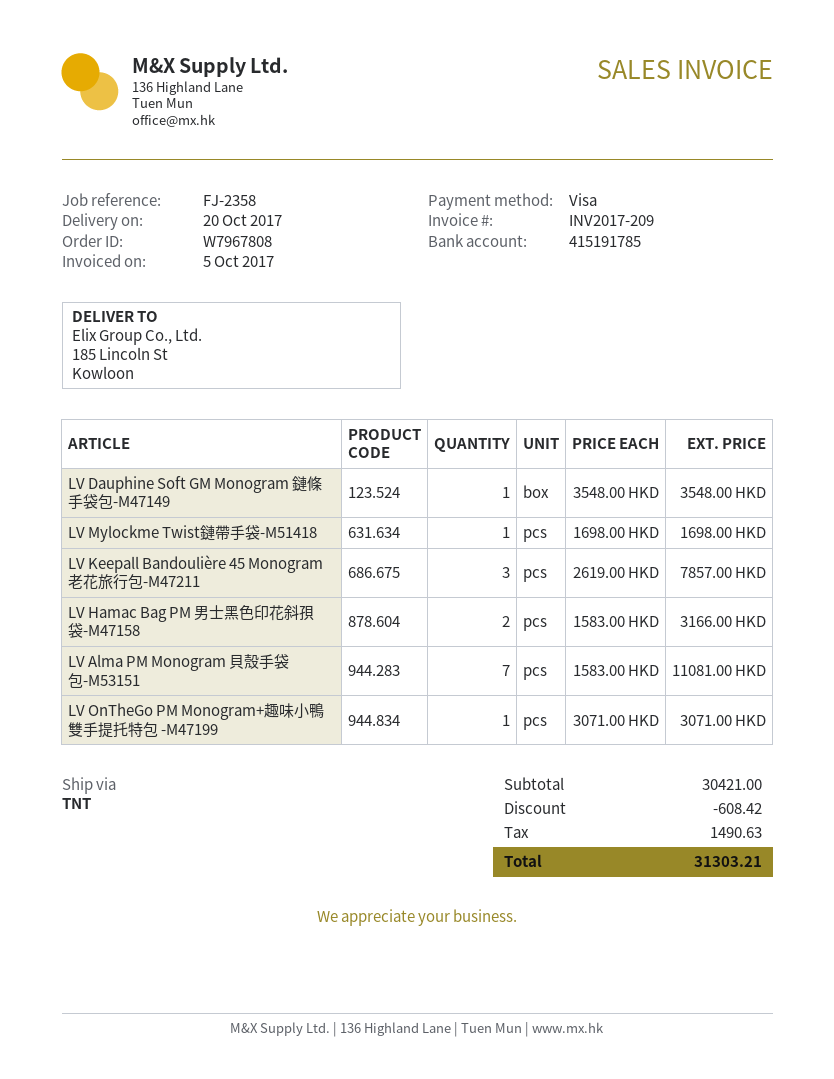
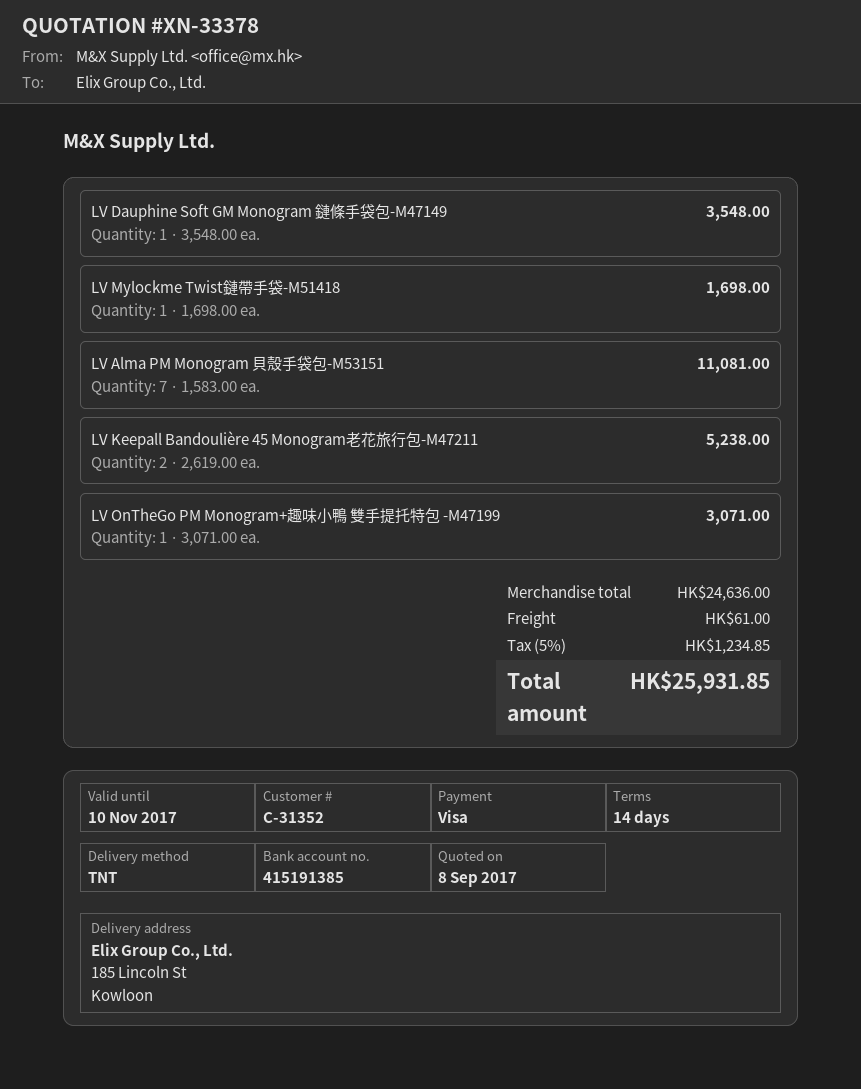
bank account: 415191785 -> 415191385
LV Keepall Bandoulière 45 Monogram老花旅行包-M47211: 3 x 2619.00 = 7857.00 -> 2 x 2619.00 = 5238.00
LV Hamac Bag PM 男士黑色印花斜孭袋-M47158: 2 x 1583.00 = 3166.00 -> none
subtotal: 30421.00 -> 24636.00
discount: 608.42 -> none
shipping: none -> 61.00
tax: 1490.63 -> 1234.85
total: 31303.21 -> 25931.85

